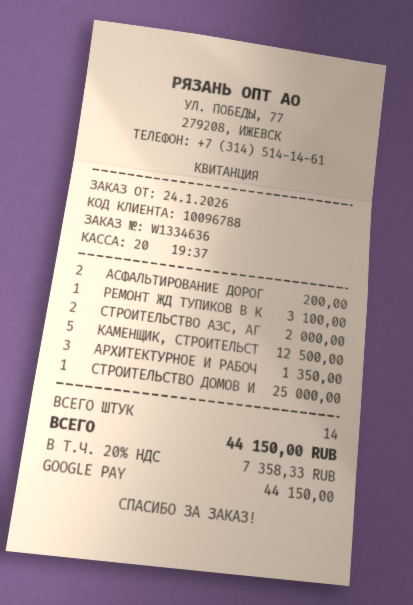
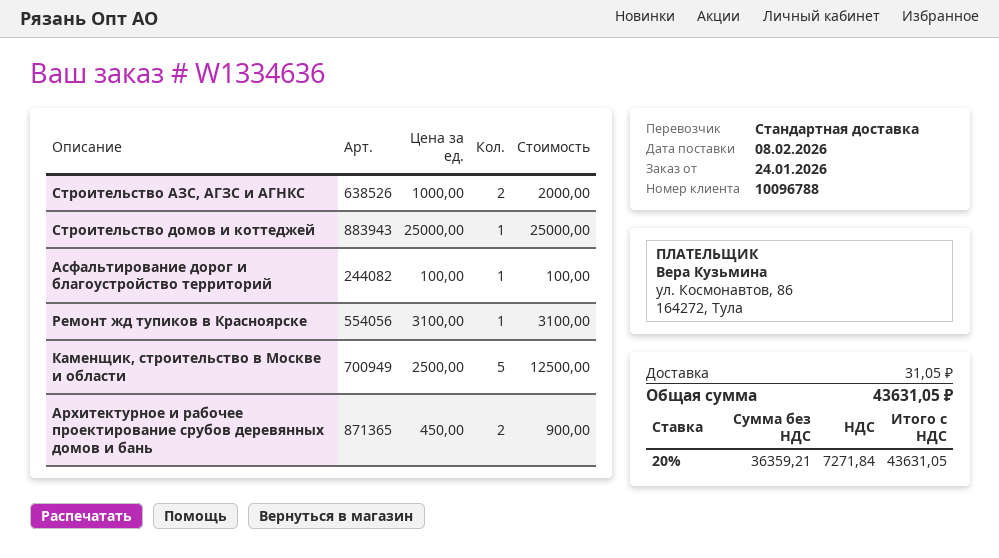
АСФАЛЬТИРОВАНИЕ ДОРОГ: 2 for 200.00 -> 1 for 100.00
АРХИТЕКТУРНОЕ И РАБОЧ: 3 for 1350.00 -> 2 for 900.00
shipping: none -> 31.05
tax: 20% = 7358.33 -> 20% = 7271.84
total: 44150.00 -> 43631.05

